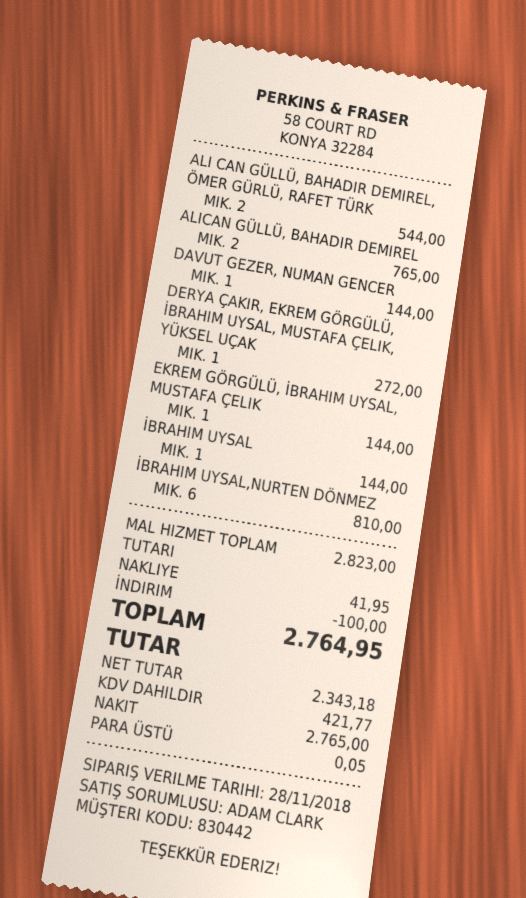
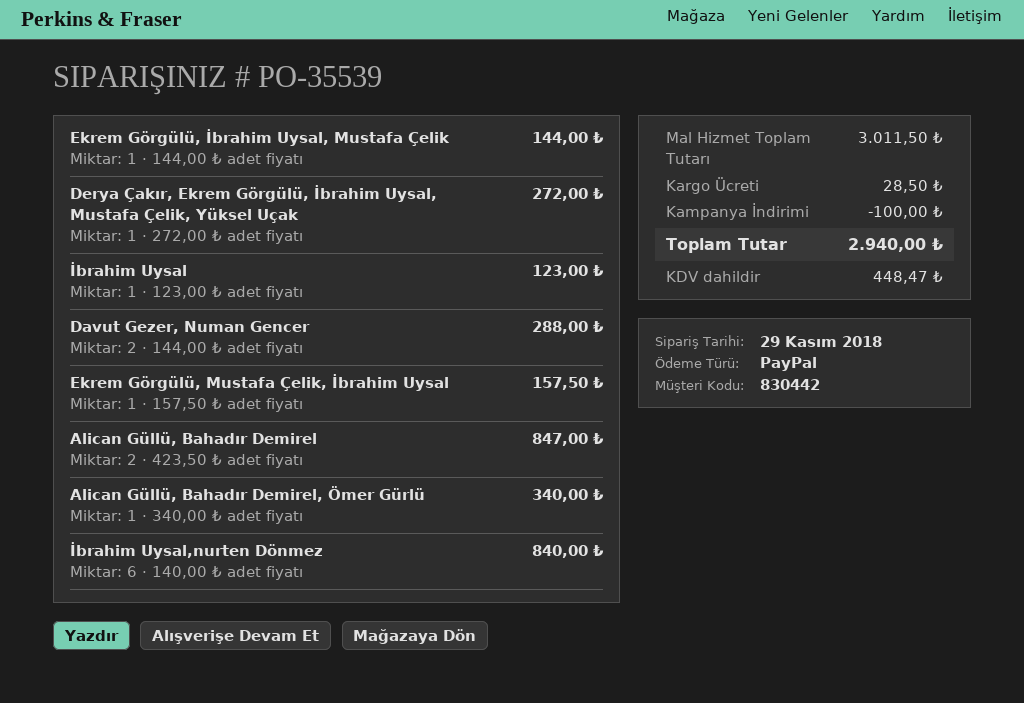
order date: 2018-11-28 -> 2018-11-29
payment method: cash -> PayPal
ALI CAN GÜLLÜ, BAHADIR DEMIREL, ÖMER GÜRLÜ, RAFET TÜRK: 2 for 544.00 -> none
ALICAN GÜLLÜ, BAHADIR DEMIREL: 2 for 765.00 -> 2 for 847.00
DAVUT GEZER, NUMAN GENCER: 1 for 144.00 -> 2 for 288.00
İBRAHIM UYSAL: 1 for 144.00 -> 1 for 123.00
İBRAHIM UYSAL,NURTEN DÖNMEZ: 6 for 810.00 -> 6 for 840.00
Ekrem Görgülü, Mustafa Çelik, İbrahim Uysal: none -> 1 for 157.50
Alican Güllü, Bahadır Demirel, Ömer Gürlü: none -> 1 for 340.00
subtotal: 2823.00 -> 3011.50
shipping: 41.95 -> 28.50
tax: 421.77 -> 448.47
total: 2764.95 -> 2940.00

